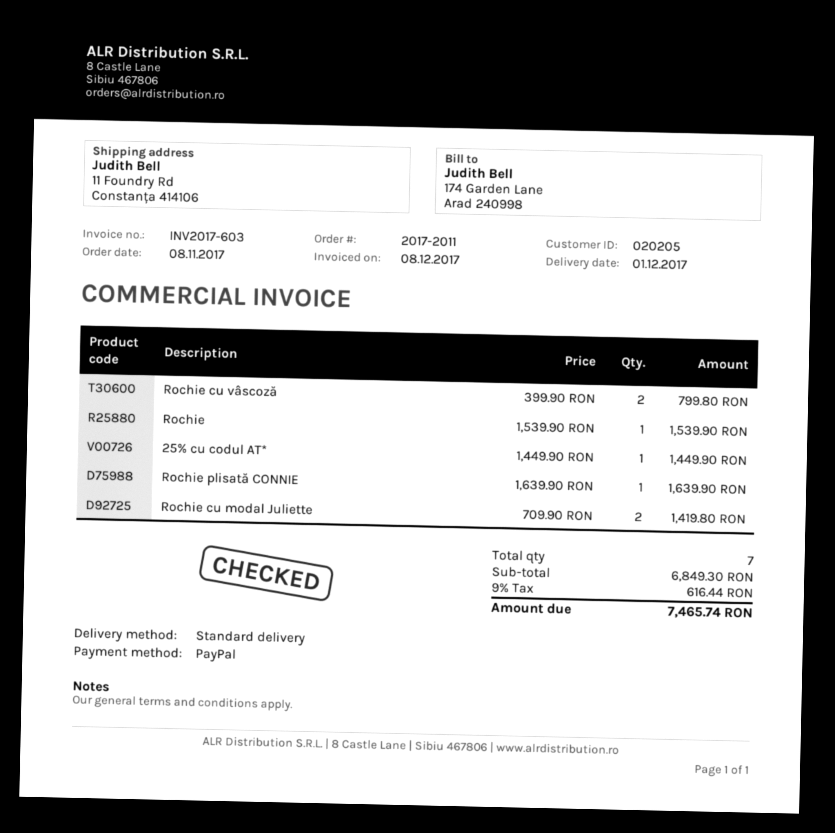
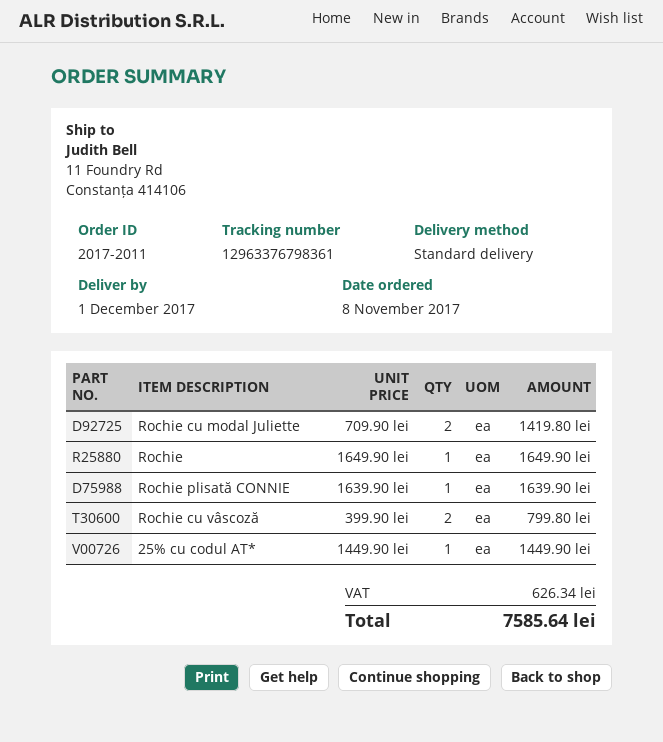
Rochie: 1 x 1539.90 = 1539.90 -> 1 x 1649.90 = 1649.90
tax: 616.44 -> 626.34
total: 7465.74 -> 7585.64

